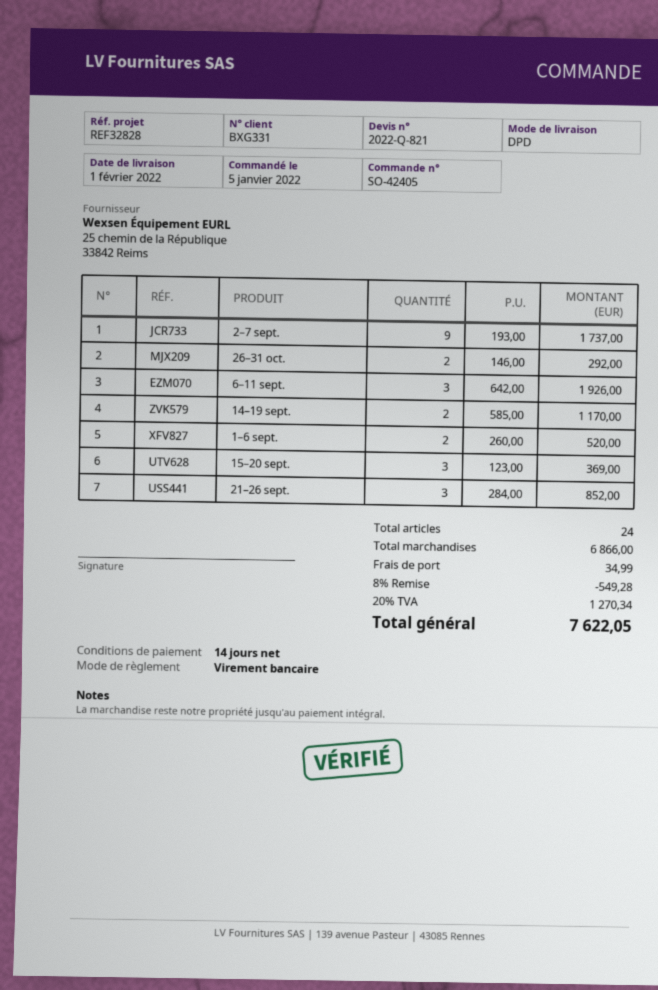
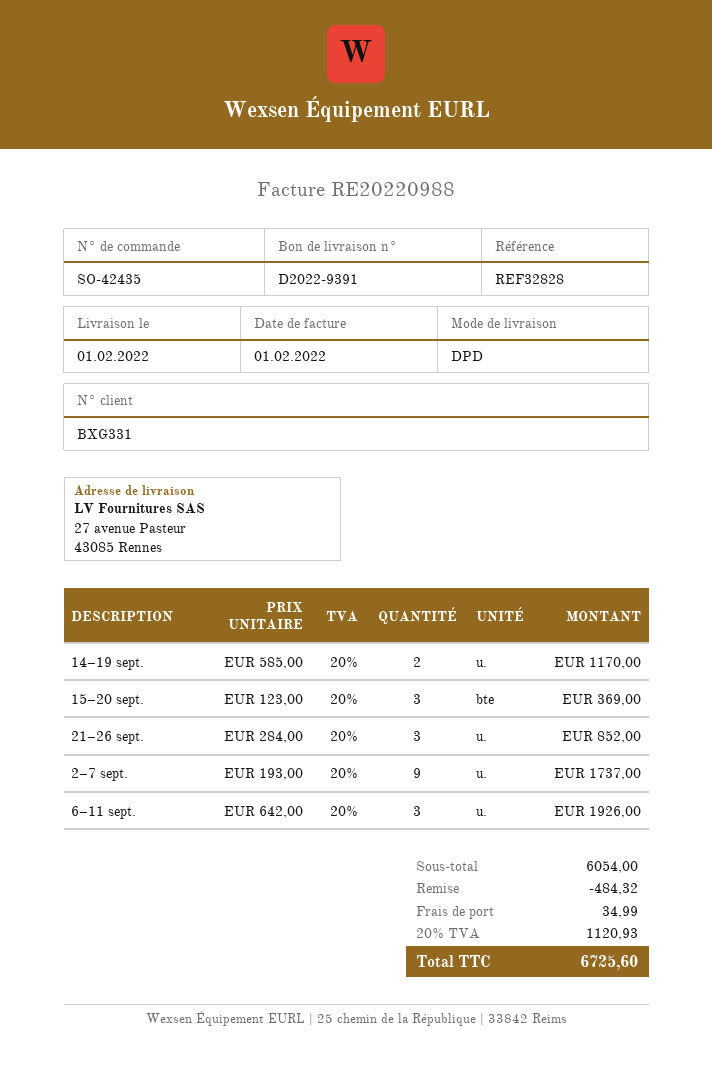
order number: SO-42405 -> SO-42435
26–31 oct.: 2 x 146.00 = 292.00 -> none
1–6 sept.: 2 x 260.00 = 520.00 -> none
subtotal: 6866.00 -> 6054.00
discount: 549.28 -> 484.32
tax: 20% = 1270.34 -> 20% = 1120.93
total: 7622.05 -> 6725.60

